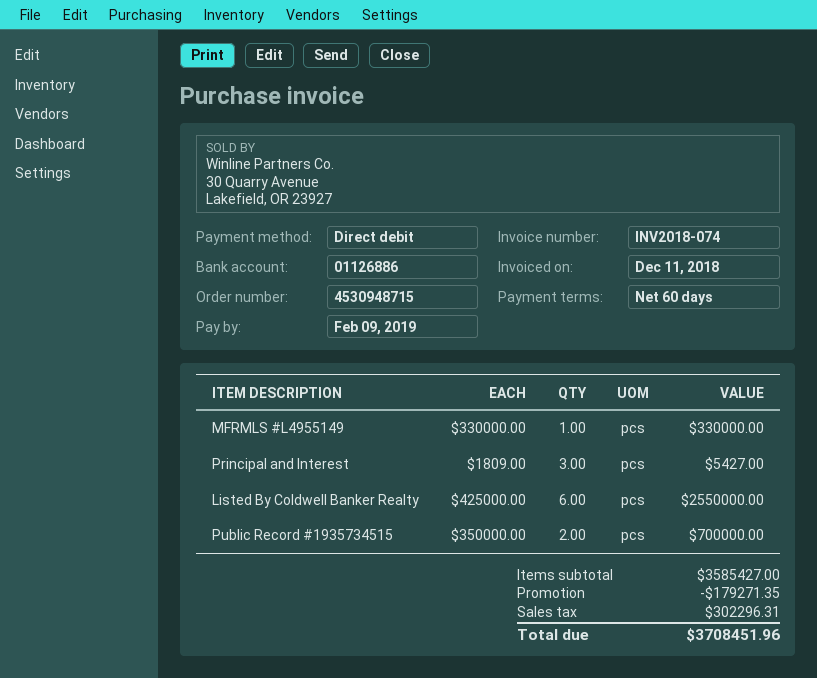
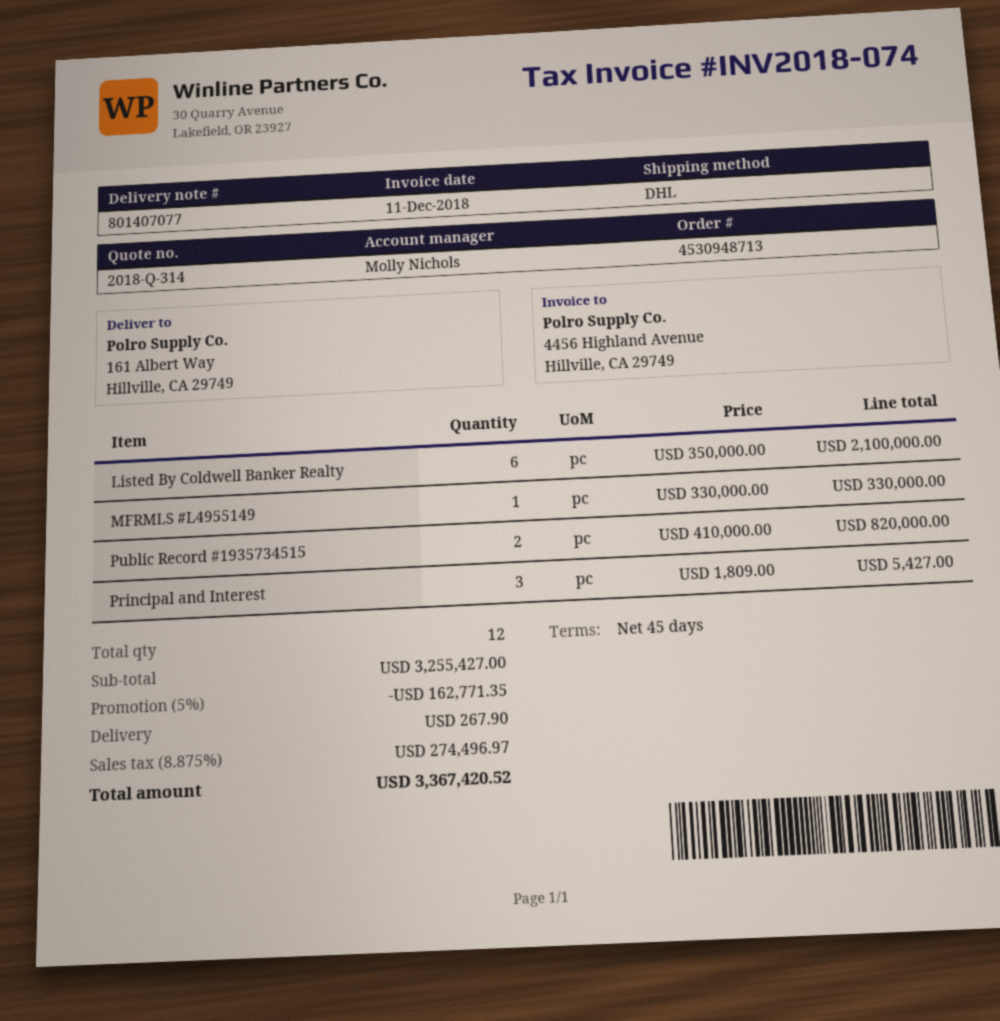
order number: 4530948715 -> 4530948713
payment terms: 60 days -> 45 days
Listed By Coldwell Banker Realty: 6 x 425000.00 = 2550000.00 -> 6 x 350000.00 = 2100000.00
Public Record #1935734515: 2 x 350000.00 = 700000.00 -> 2 x 410000.00 = 820000.00
subtotal: 3585427.00 -> 3255427.00
discount: 179271.35 -> 162771.35
shipping: none -> 267.90
tax: 302296.31 -> 274496.97
total: 3708451.96 -> 3367420.52

